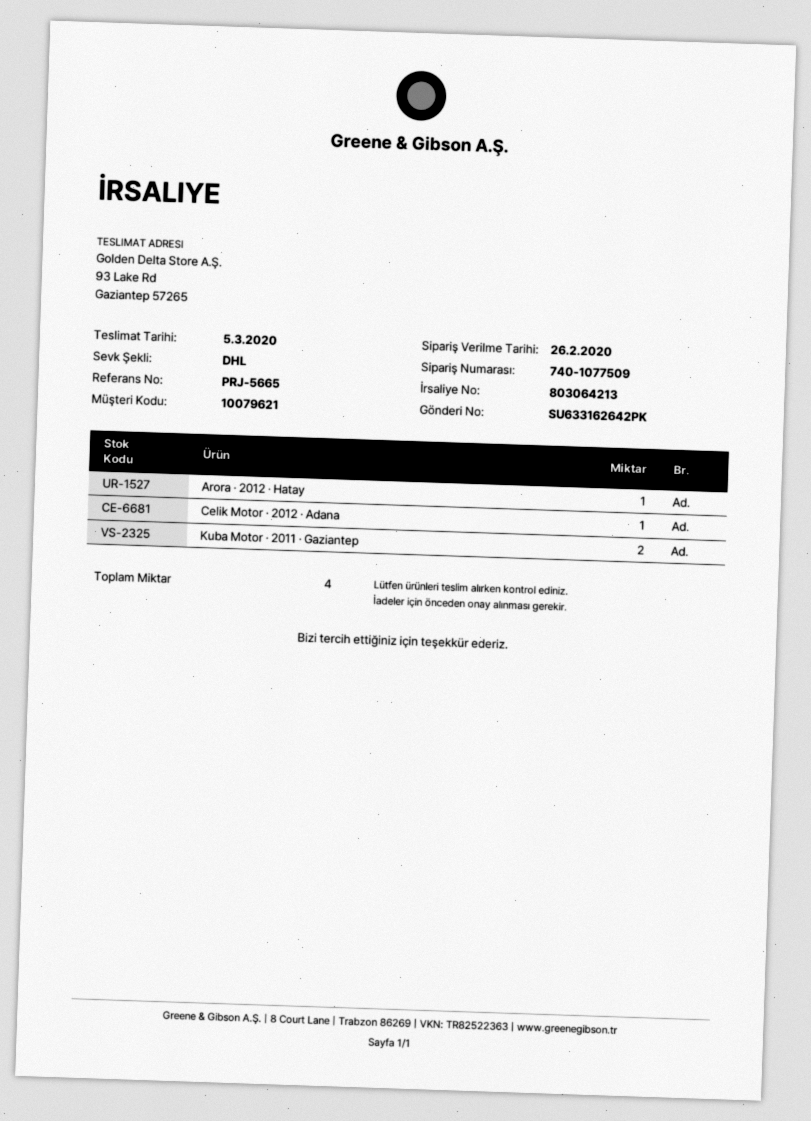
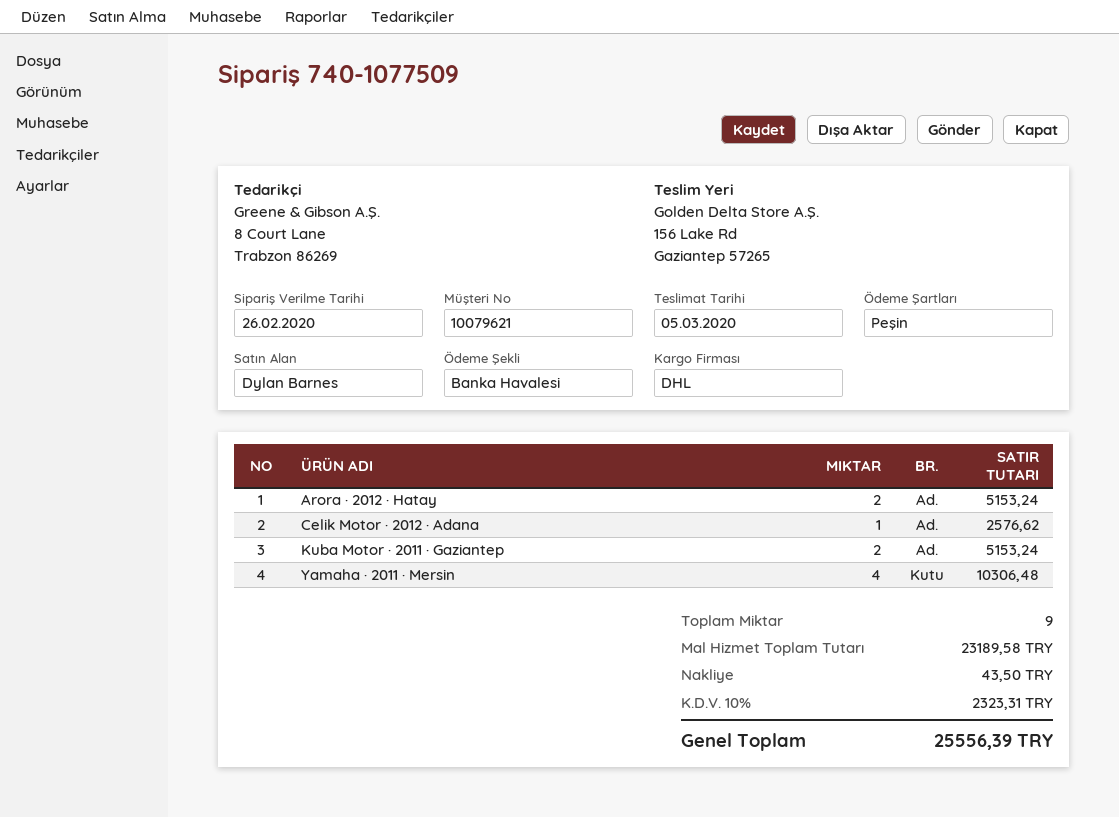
ship to: 93 Lake Rd, Gaziantep 57265 -> 156 Lake Rd, Gaziantep 57265
Arora · 2012 · Hatay: 1 -> 2
Yamaha · 2011 · Mersin: none -> 4
total quantity: 4 -> 9

